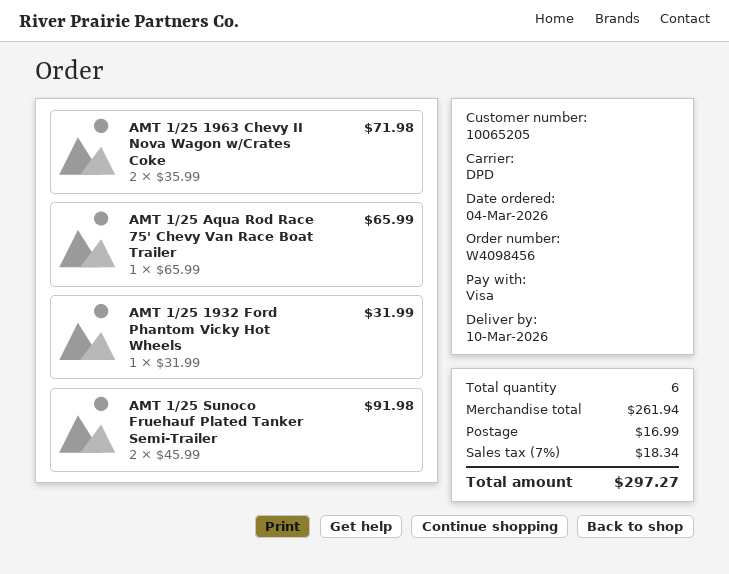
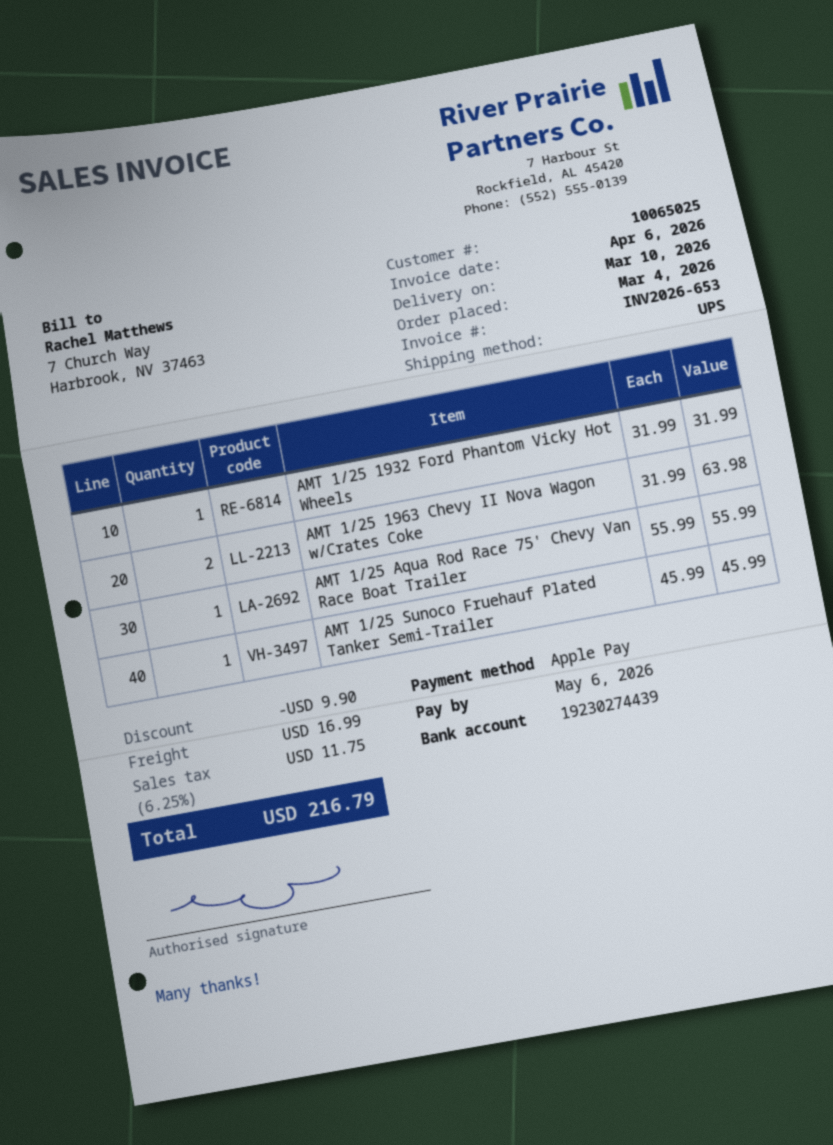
customer number: 10065205 -> 10065025
payment method: Visa -> Apple Pay
shipping method: DPD -> UPS
AMT 1/25 1963 Chevy II Nova Wagon w/Crates Coke: 2 x 35.99 = 71.98 -> 2 x 31.99 = 63.98
AMT 1/25 Aqua Rod Race 75' Chevy Van Race Boat Trailer: 1 x 65.99 = 65.99 -> 1 x 55.99 = 55.99
AMT 1/25 Sunoco Fruehauf Plated Tanker Semi-Trailer: 2 x 45.99 = 91.98 -> 1 x 45.99 = 45.99
discount: none -> 9.90
tax: 7% = 18.34 -> 6.25% = 11.75
total: 297.27 -> 216.79

